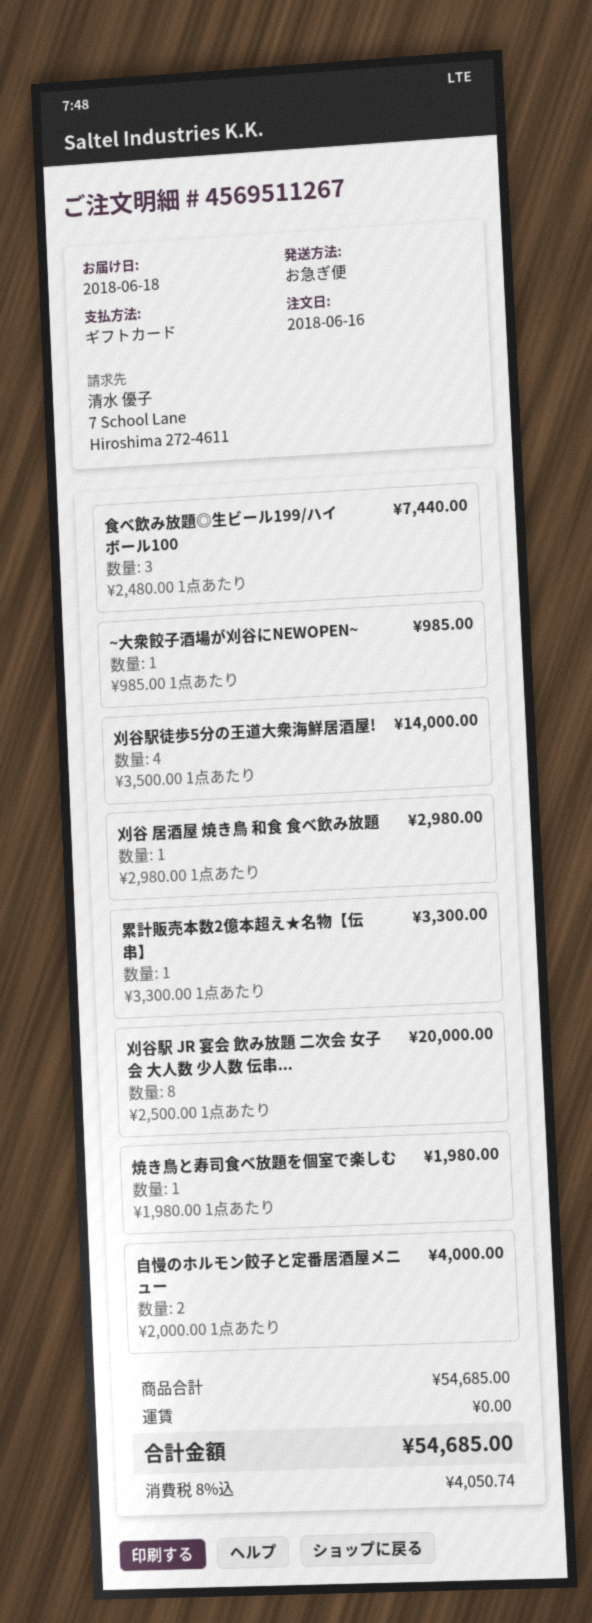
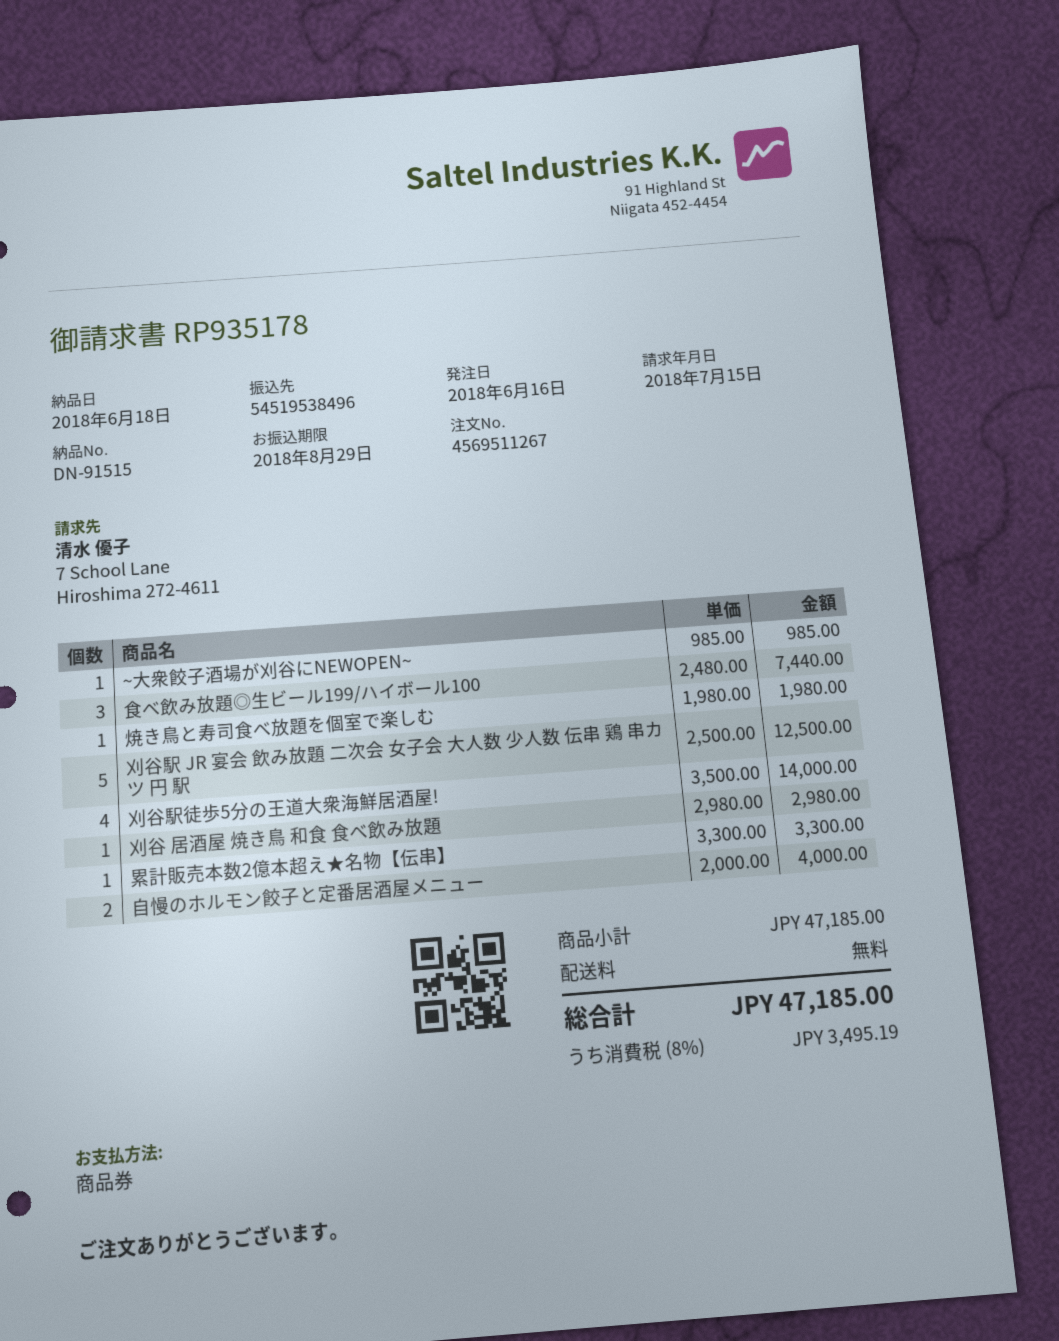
刈谷駅 JR 宴会 飲み放題 二次会 女子会 大人数 少人数 伝串...: 8 x 2500.00 = 20000.00 -> 5 x 2500.00 = 12500.00
subtotal: 54685.00 -> 47185.00
tax: 8% = 4050.74 -> 8% = 3495.19
total: 54685.00 -> 47185.00

